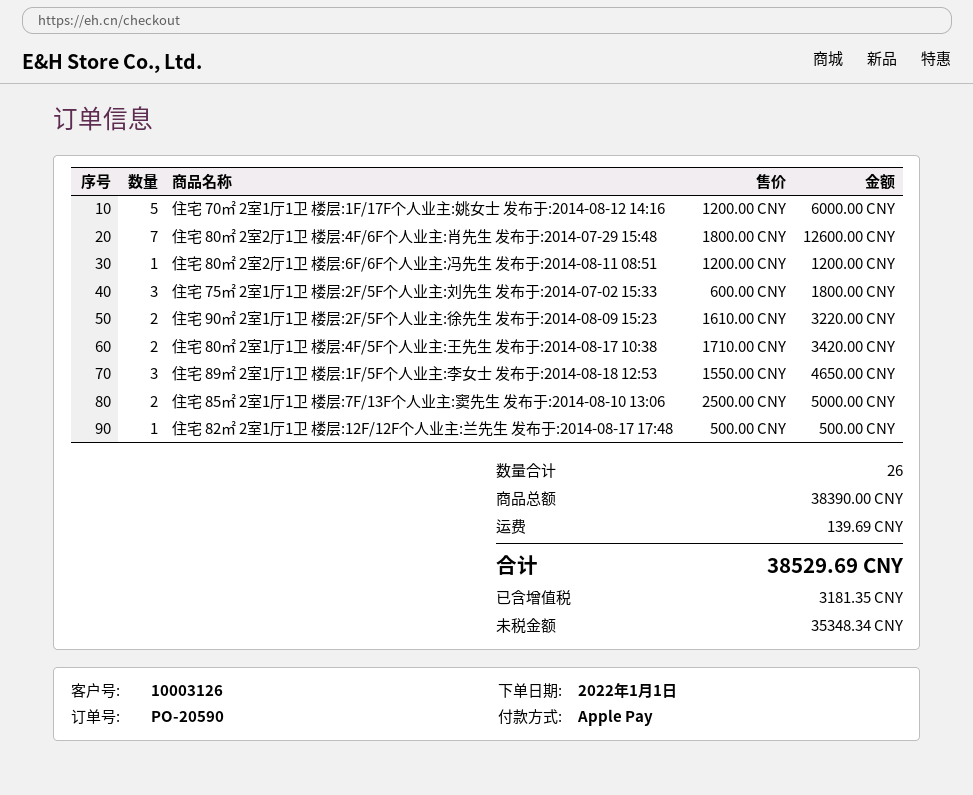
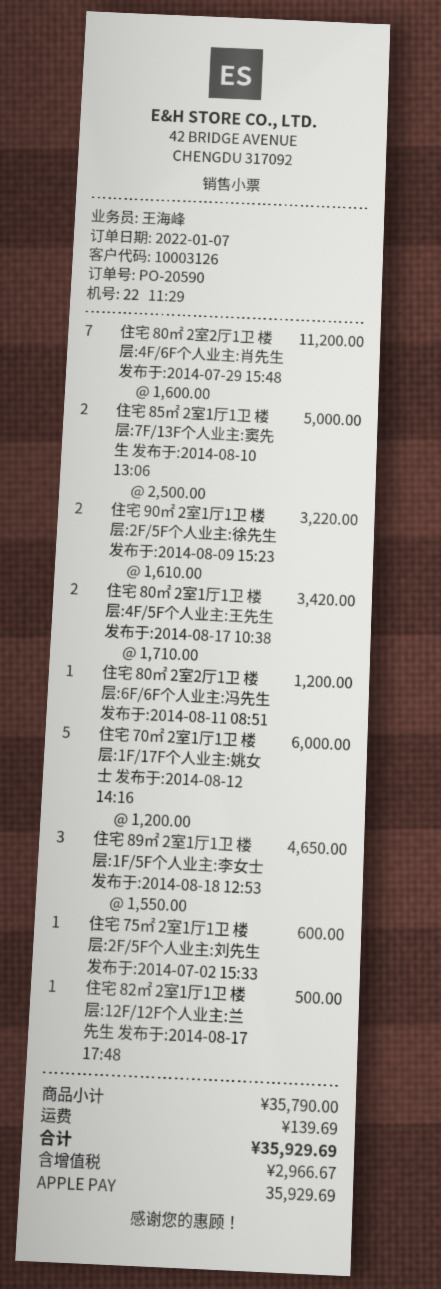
order date: 2022-01-01 -> 2022-01-07
住宅 80㎡ 2室2厅1卫 楼层:4F/6F个人业主:肖先生 发布于:2014-07-29 15:48: 7 x 1800.00 = 12600.00 -> 7 x 1600.00 = 11200.00
住宅 75㎡ 2室1厅1卫 楼层:2F/5F个人业主:刘先生 发布于:2014-07-02 15:33: 3 x 600.00 = 1800.00 -> 1 x 600.00 = 600.00
subtotal: 38390.00 -> 35790.00
tax: 3181.35 -> 2966.67
total: 38529.69 -> 35929.69

